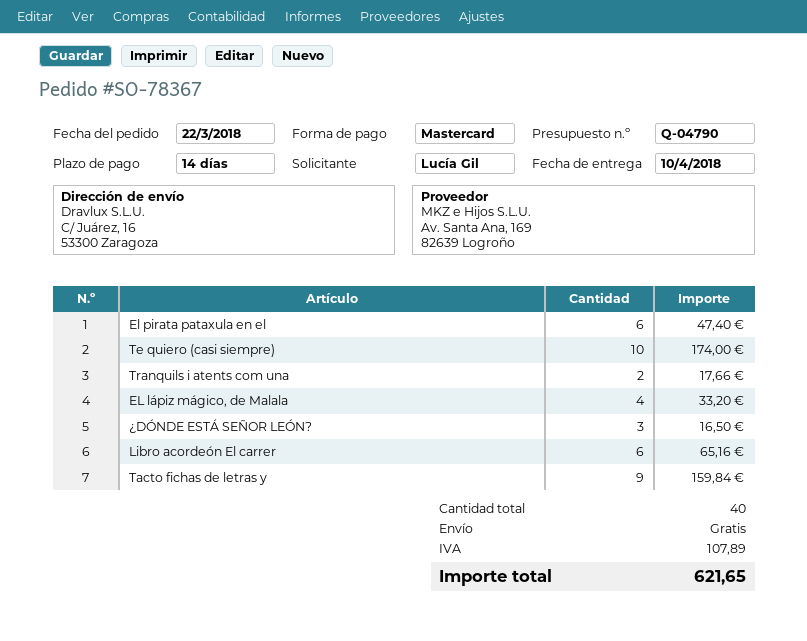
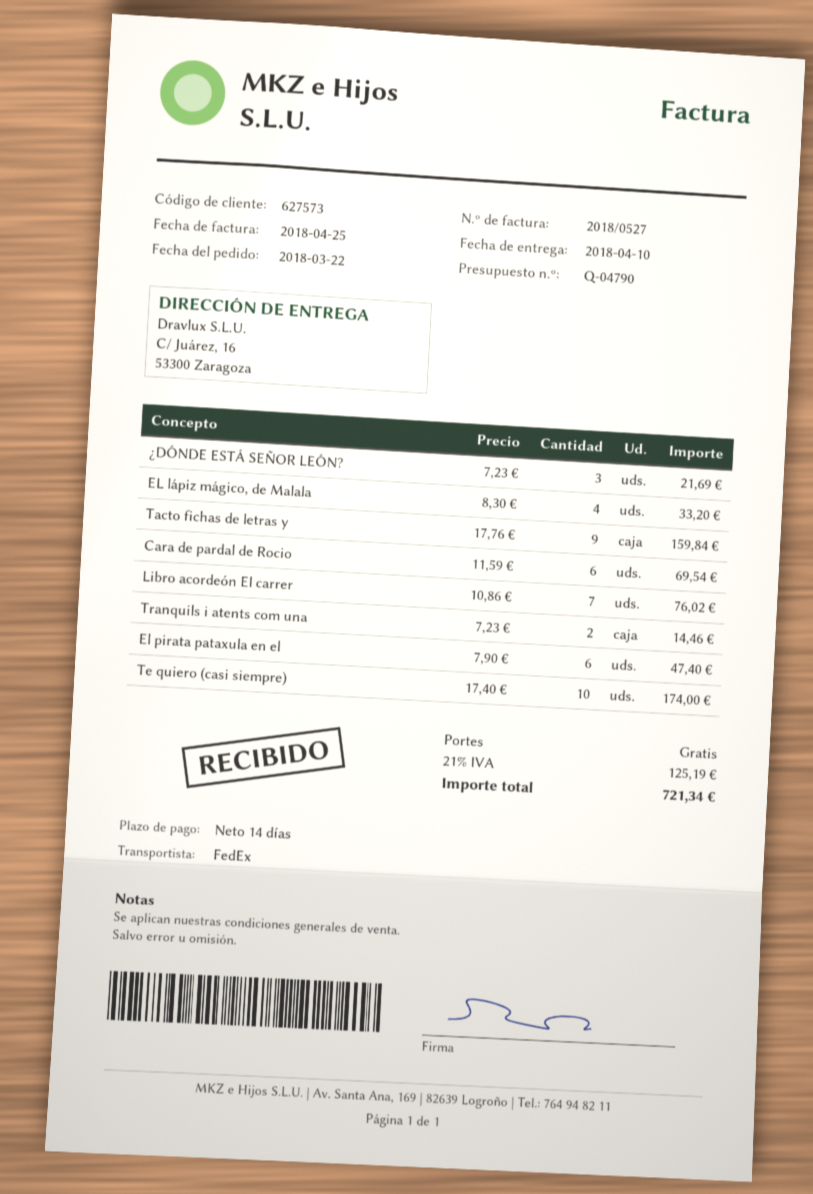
Tranquils i atents com una: 2 for 17.66 -> 2 for 14.46
¿DÓNDE ESTÁ SEÑOR LEÓN?: 3 for 16.50 -> 3 for 21.69
Libro acordeón El carrer: 6 for 65.16 -> 7 for 76.02
Cara de pardal de Rocio: none -> 6 for 69.54
tax: 107.89 -> 125.19
total: 621.65 -> 721.34

